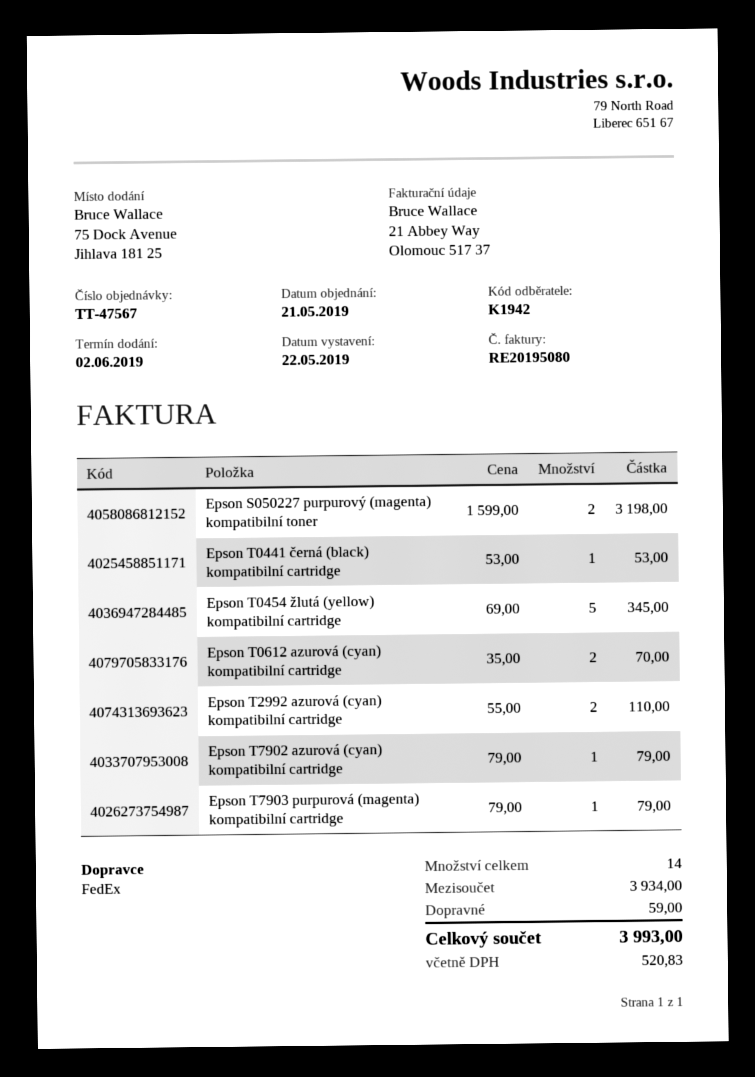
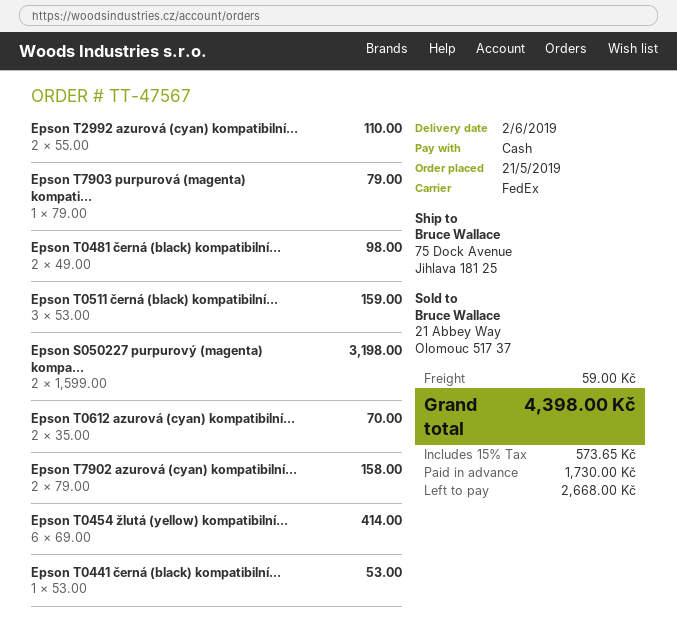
Epson T0454 žlutá (yellow) kompatibilní cartridge: 5 x 69.00 = 345.00 -> 6 x 69.00 = 414.00
Epson T7902 azurová (cyan) kompatibilní cartridge: 1 x 79.00 = 79.00 -> 2 x 79.00 = 158.00
Epson T0481 černá (black) kompatibilní...: none -> 2 x 49.00 = 98.00
Epson T0511 černá (black) kompatibilní...: none -> 3 x 53.00 = 159.00
tax: 520.83 -> 573.65
total: 3993.00 -> 4398.00

